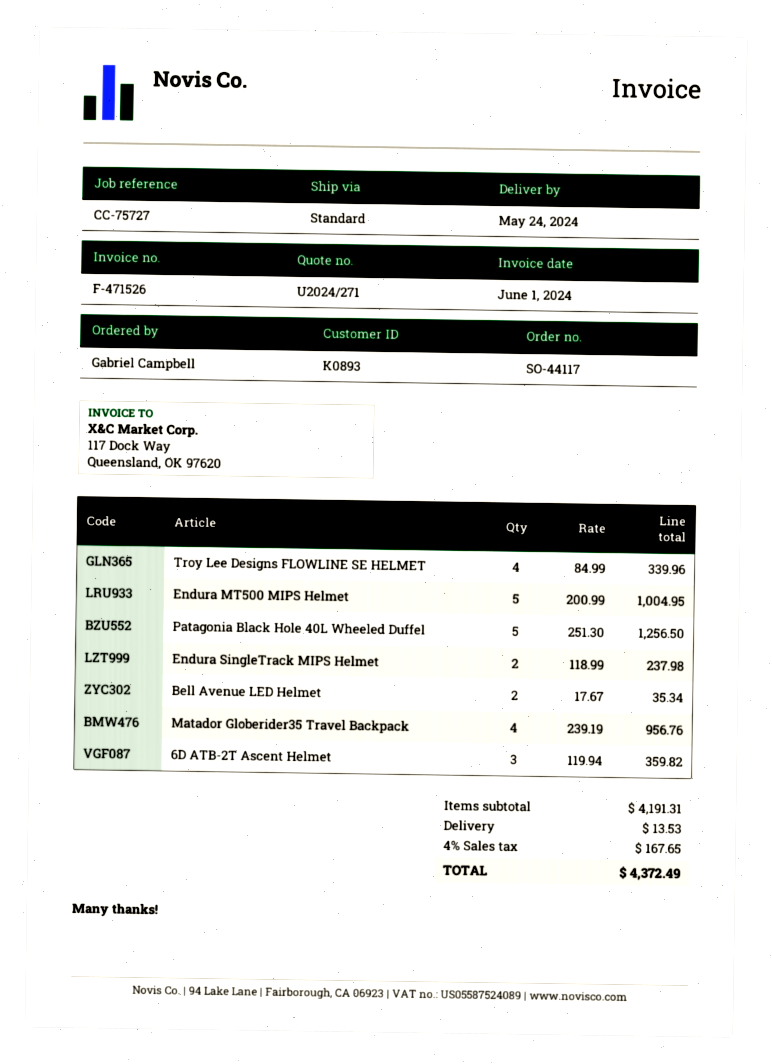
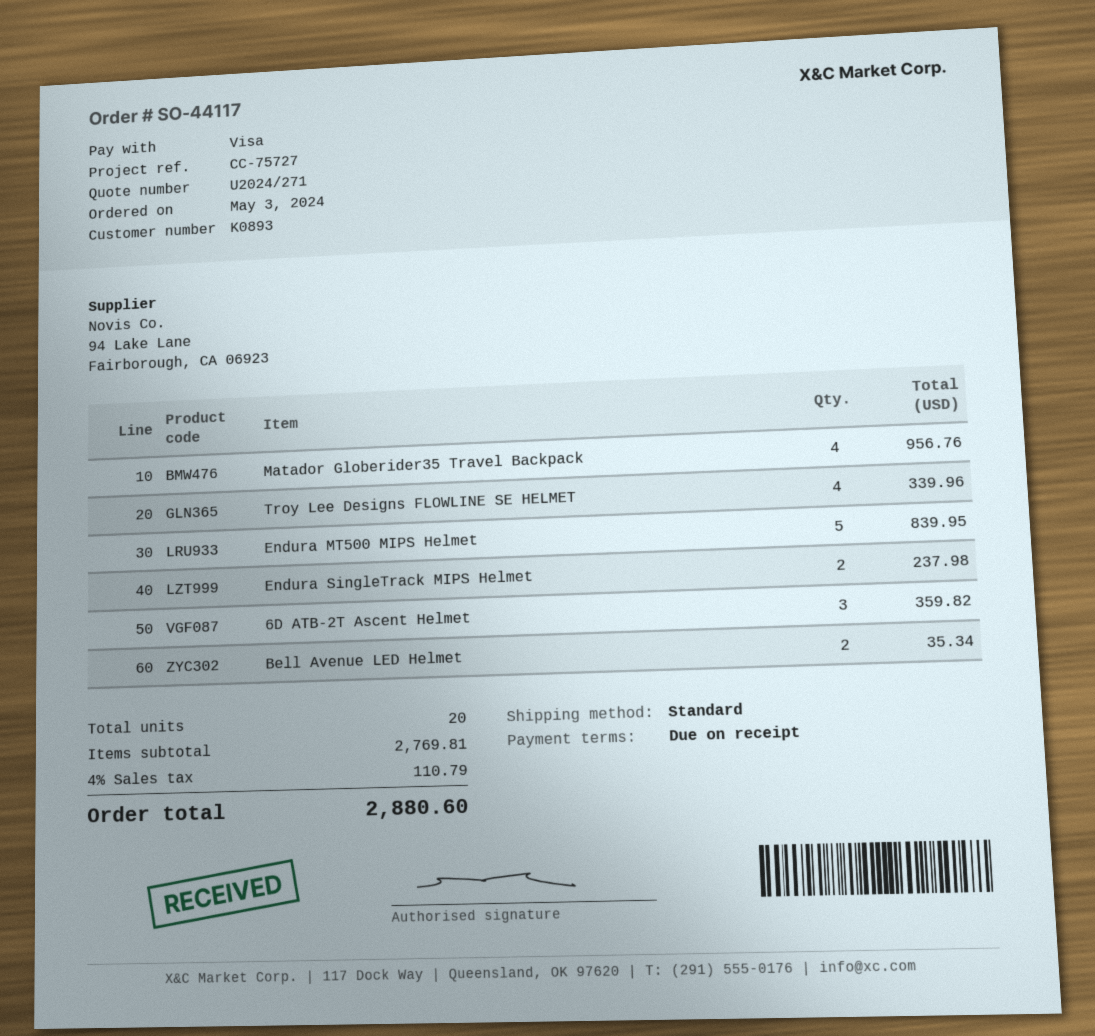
Endura MT500 MIPS Helmet: 5 for 1004.95 -> 5 for 839.95
Patagonia Black Hole 40L Wheeled Duffel: 5 for 1256.50 -> none
subtotal: 4191.31 -> 2769.81
shipping: 13.53 -> none
tax: 4% = 167.65 -> 4% = 110.79
total: 4372.49 -> 2880.60

